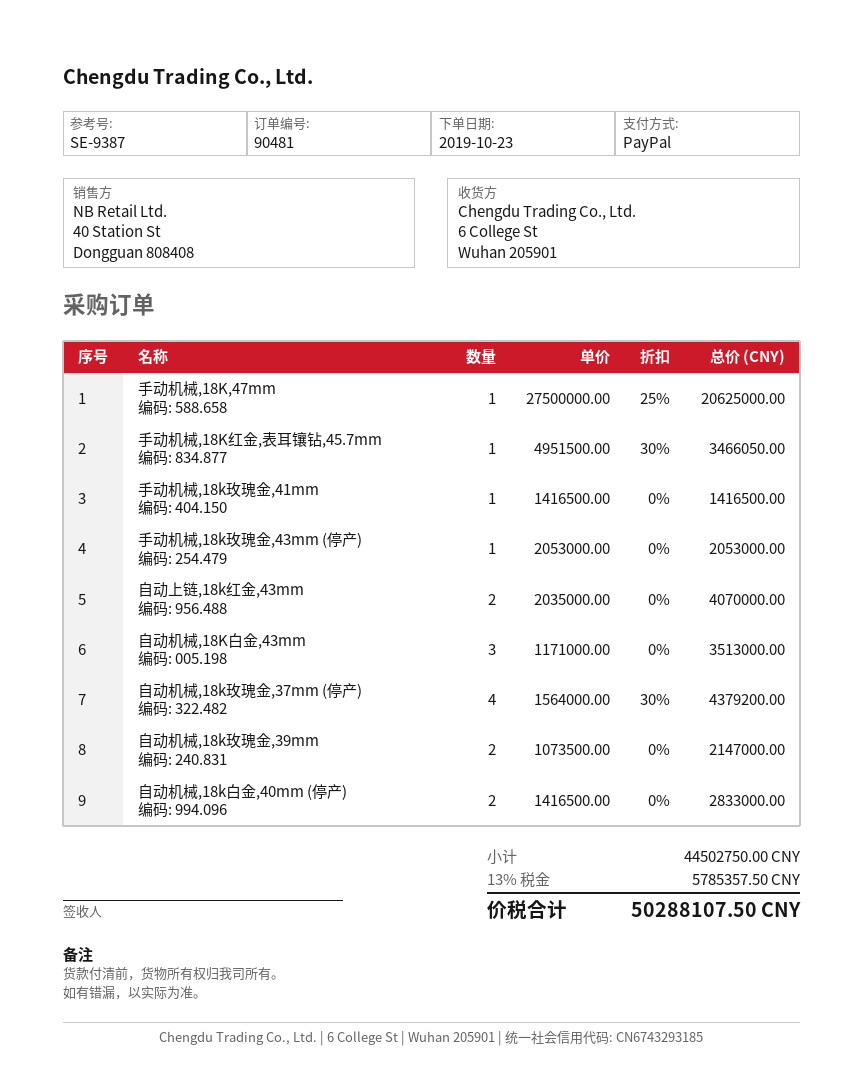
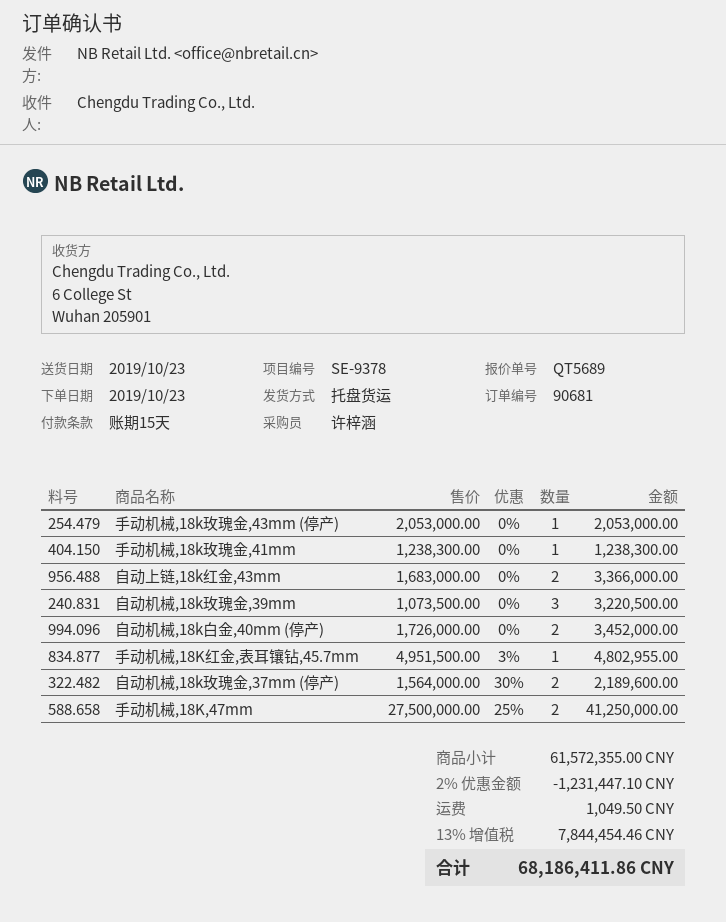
order number: 90481 -> 90681
reference: SE-9387 -> SE-9378
手动机械,18K,47mm: 1 x 27500000.00 - 25% = 20625000.00 -> 2 x 27500000.00 - 25% = 41250000.00
手动机械,18K红金,表耳镶钻,45.7mm: 1 x 4951500.00 - 30% = 3466050.00 -> 1 x 4951500.00 - 3% = 4802955.00
手动机械,18k玫瑰金,41mm: 1 x 1416500.00 = 1416500.00 -> 1 x 1238300.00 = 1238300.00
自动上链,18k红金,43mm: 2 x 2035000.00 = 4070000.00 -> 2 x 1683000.00 = 3366000.00
自动机械,18K白金,43mm: 3 x 1171000.00 = 3513000.00 -> none
自动机械,18k玫瑰金,37mm (停产): 4 x 1564000.00 - 30% = 4379200.00 -> 2 x 1564000.00 - 30% = 2189600.00
自动机械,18k玫瑰金,39mm: 2 x 1073500.00 = 2147000.00 -> 3 x 1073500.00 = 3220500.00
自动机械,18k白金,40mm (停产): 2 x 1416500.00 = 2833000.00 -> 2 x 1726000.00 = 3452000.00
subtotal: 44502750.00 -> 61572355.00
discount: none -> 2% = 1231447.10
shipping: none -> 1049.50
tax: 13% = 5785357.50 -> 13% = 7844454.46
total: 50288107.50 -> 68186411.86

